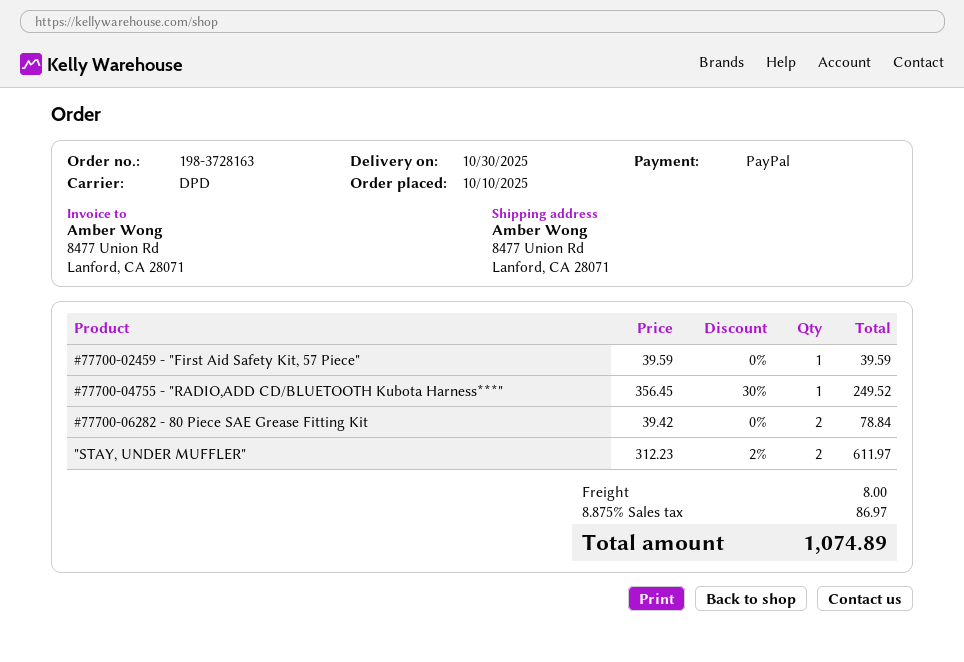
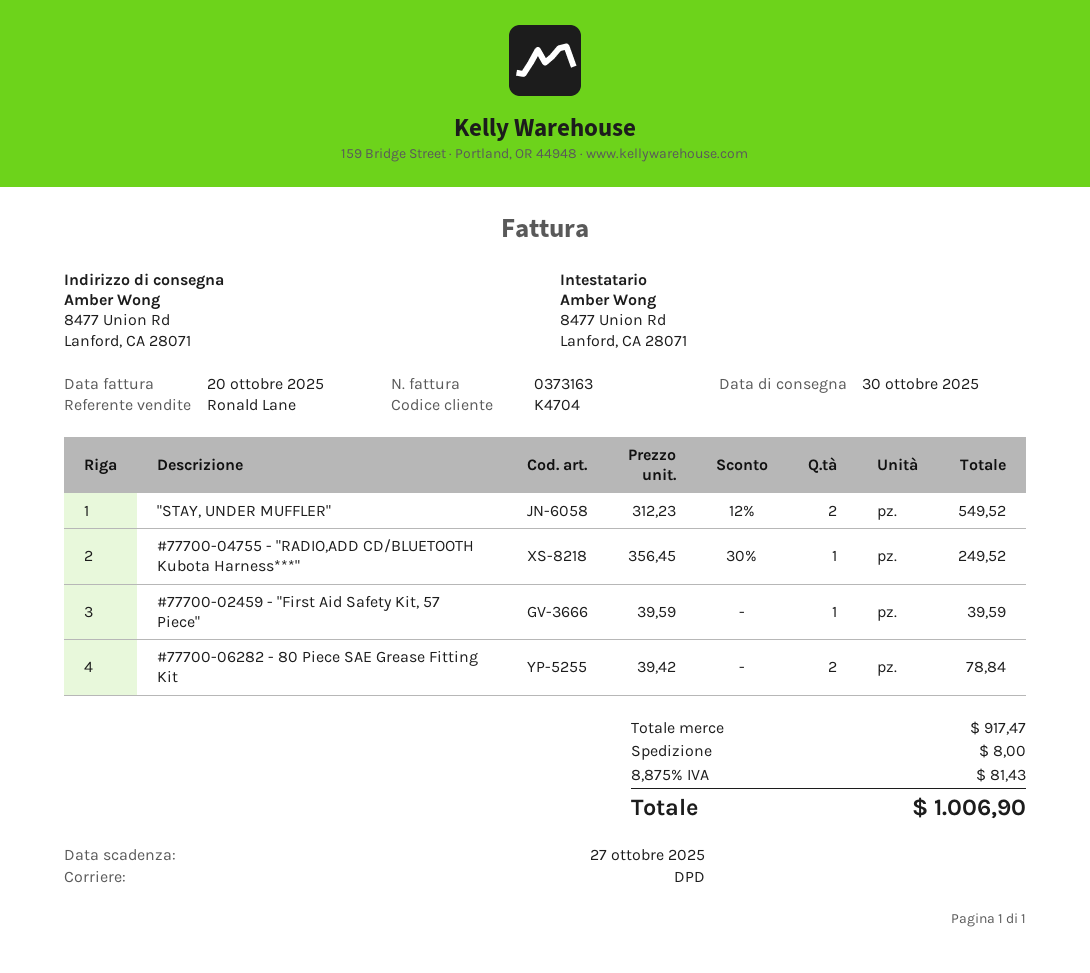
"STAY, UNDER MUFFLER": 2 x 312.23 - 2% = 611.97 -> 2 x 312.23 - 12% = 549.52
tax: 8.875% = 86.97 -> 8.875% = 81.43
total: 1074.89 -> 1006.90

